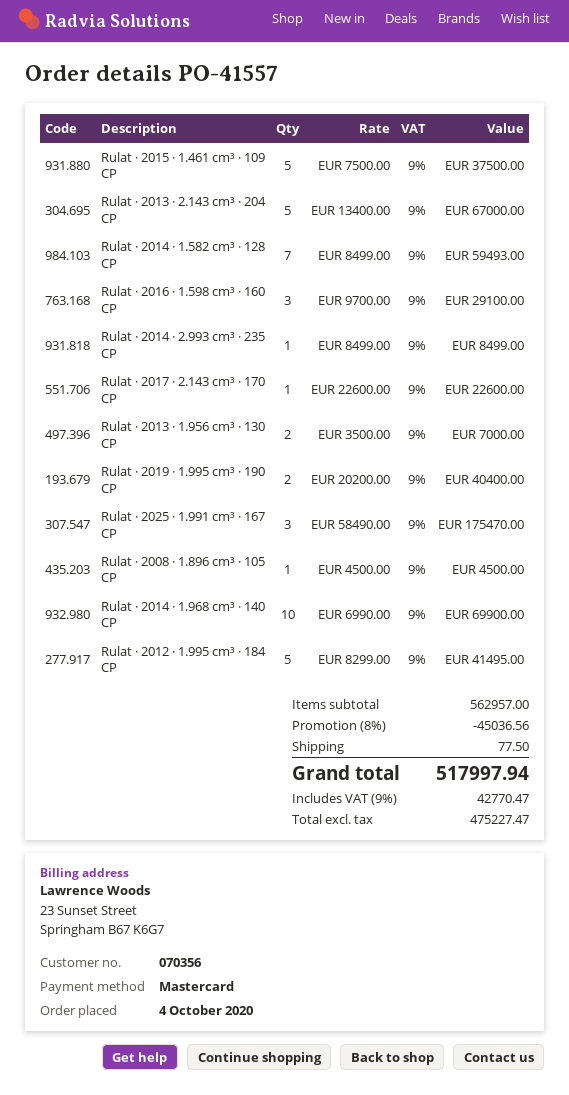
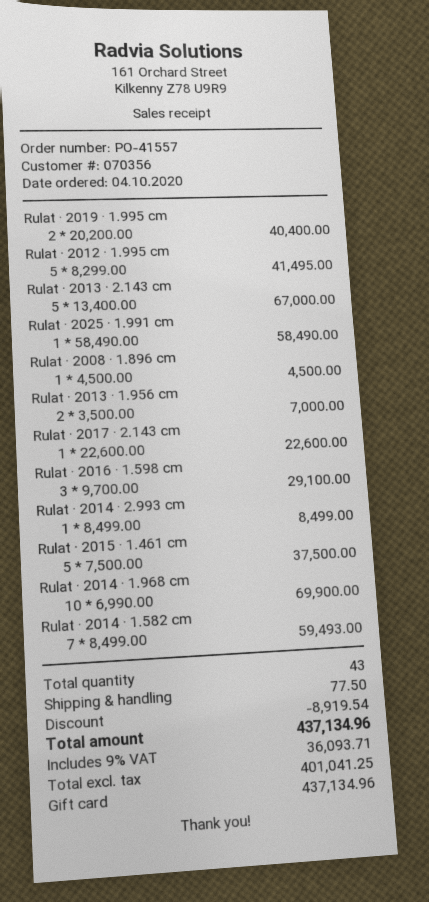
payment method: Mastercard -> gift card
Rulat · 2025 · 1.991 cm³ · 167 CP: 3 x 58490.00 = 175470.00 -> 1 x 58490.00 = 58490.00
discount: 45036.56 -> 8919.54
net: 475227.47 -> 401041.25
tax: 9% = 42770.47 -> 9% = 36093.71
total: 517997.94 -> 437134.96

